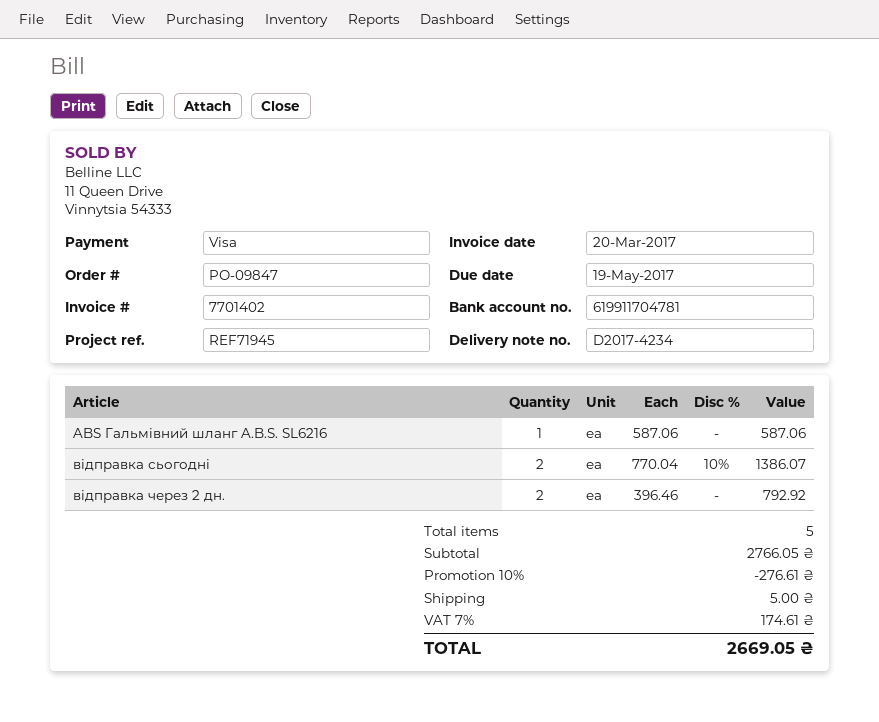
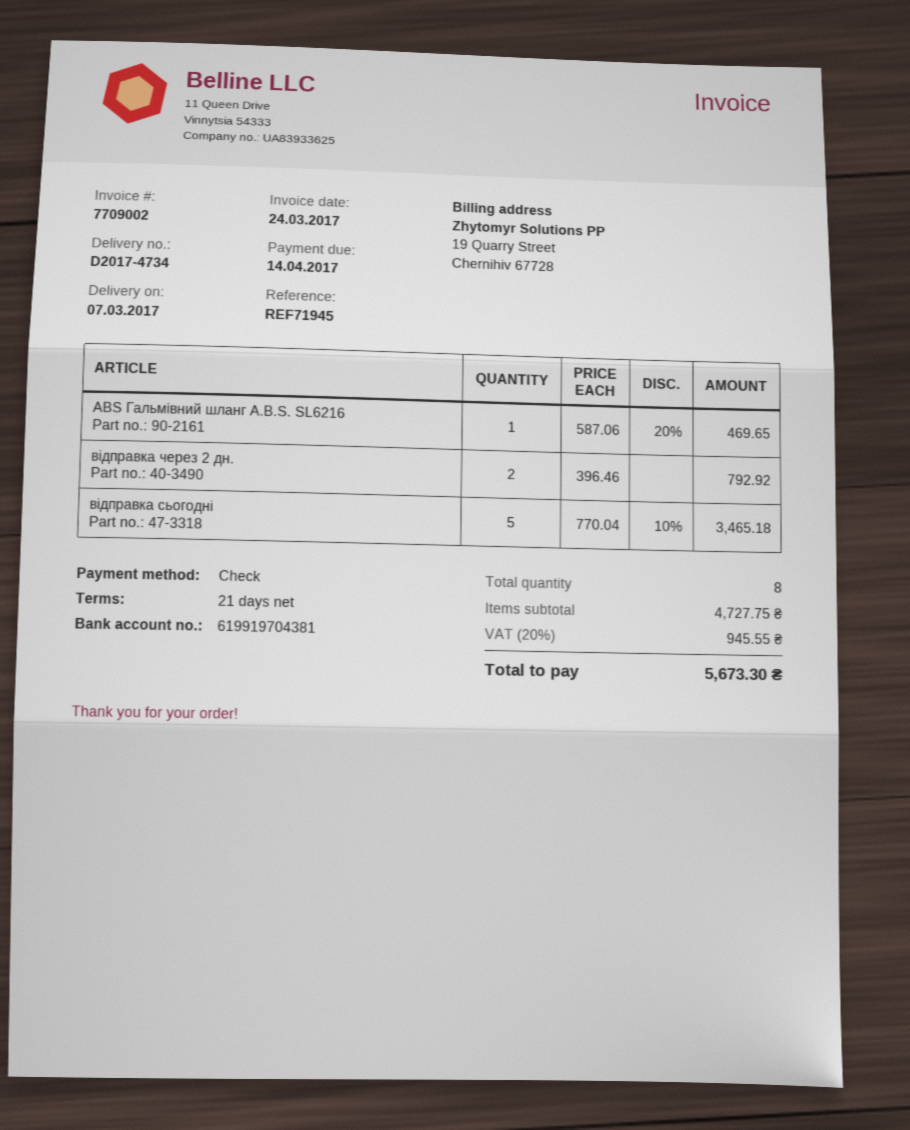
delivery note number: D2017-4234 -> D2017-4734
invoice number: 7701402 -> 7709002
invoice date: 2017-03-20 -> 2017-03-24
due date: 2017-05-19 -> 2017-04-14
payment method: Visa -> cheque
bank account: 619911704781 -> 619919704381
ABS Гальмiвний шланг A.B.S. SL6216: 1 x 587.06 = 587.06 -> 1 x 587.06 - 20% = 469.65
відправка сьогодні: 2 x 770.04 - 10% = 1386.07 -> 5 x 770.04 - 10% = 3465.18
total quantity: 5 -> 8
subtotal: 2766.05 -> 4727.75
discount: 10% = 276.61 -> none
shipping: 5.00 -> none
tax: 7% = 174.61 -> 20% = 945.55
total: 2669.05 -> 5673.30

